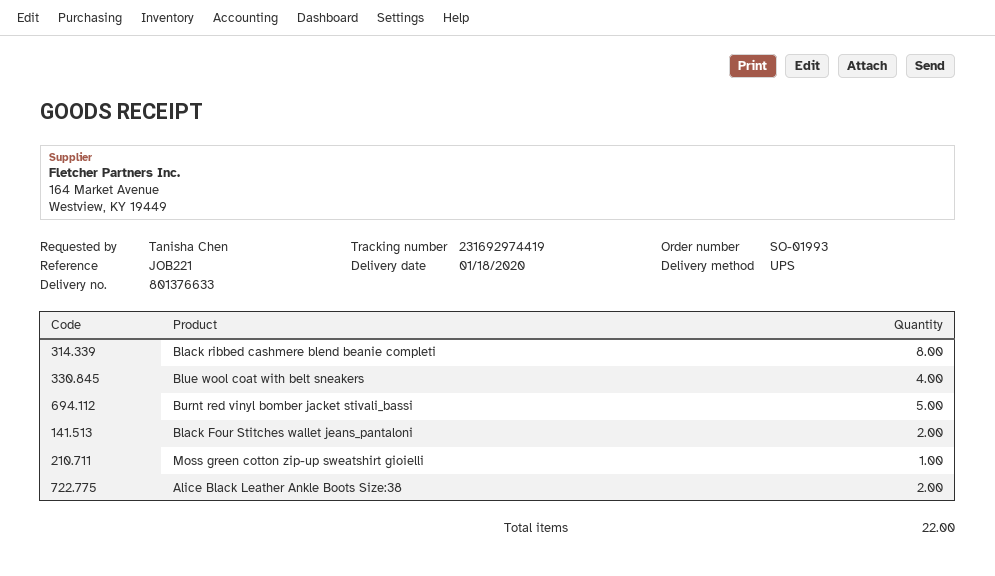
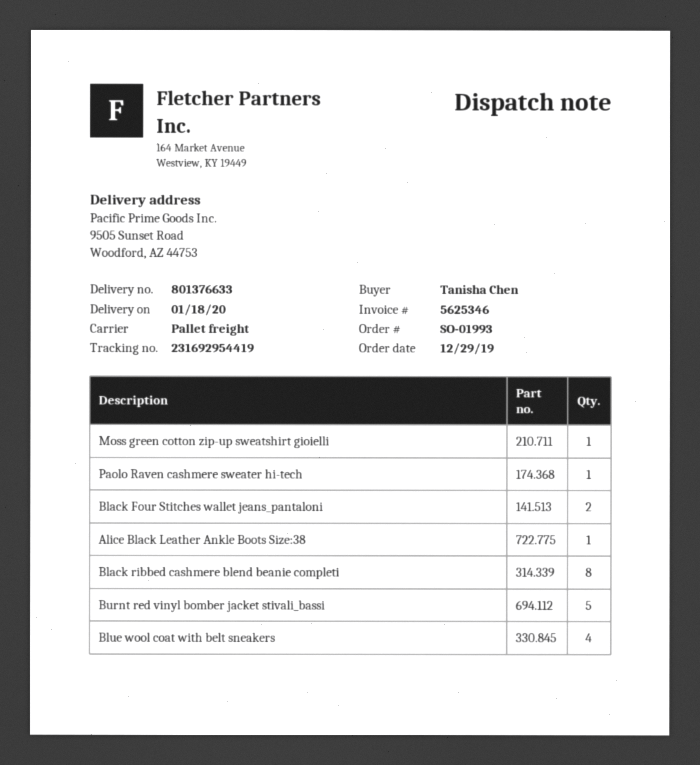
shipping method: UPS -> pallet freight
tracking number: 231692974419 -> 231692954419
Alice Black Leather Ankle Boots Size:38: 2 -> 1
Paolo Raven cashmere sweater hi-tech: none -> 1

